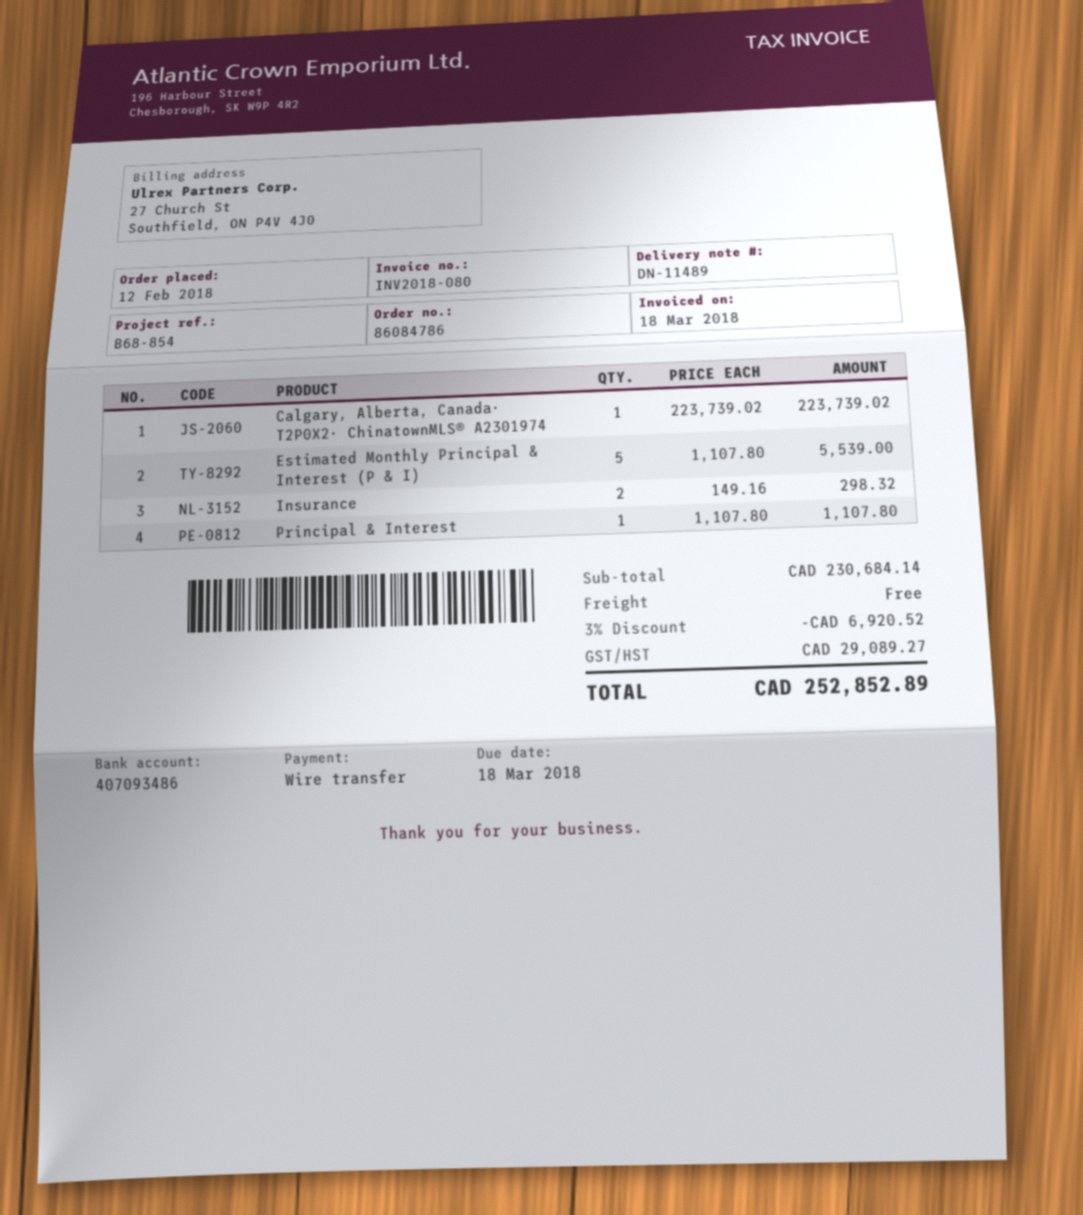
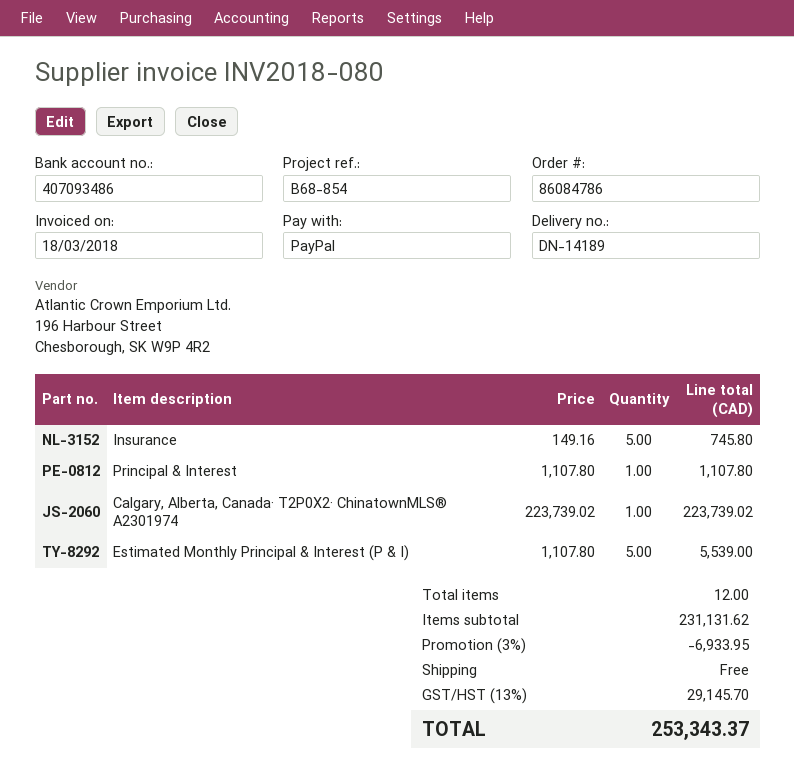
delivery note number: DN-11489 -> DN-14189
payment method: bank transfer -> PayPal
Insurance: 2 x 149.16 = 298.32 -> 5 x 149.16 = 745.80
subtotal: 230684.14 -> 231131.62
discount: 3% = 6920.52 -> 3% = 6933.95
tax: 29089.27 -> 29145.70
total: 252852.89 -> 253343.37

